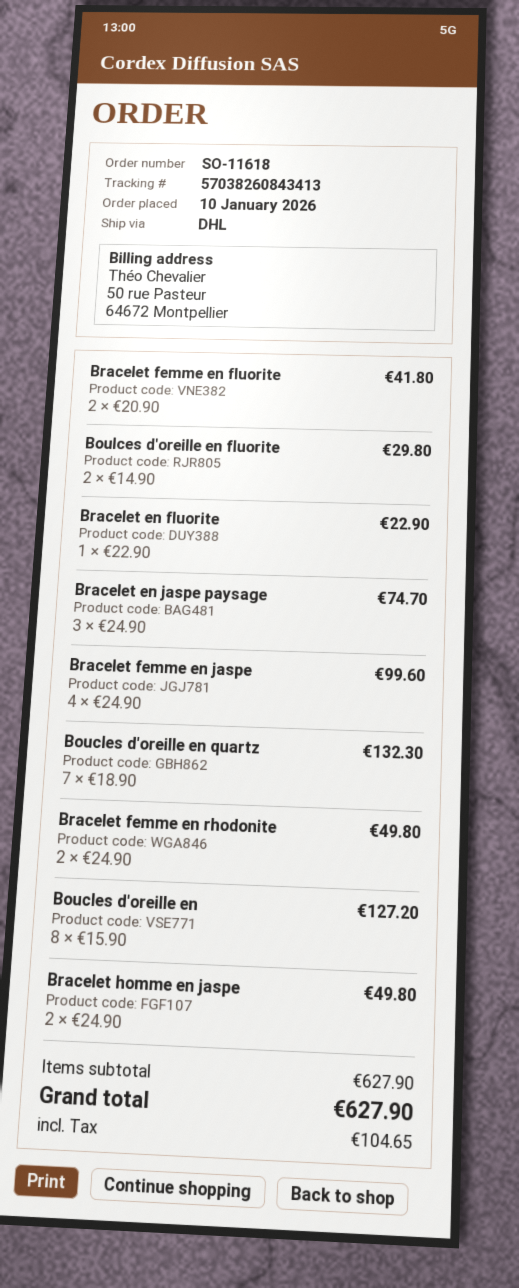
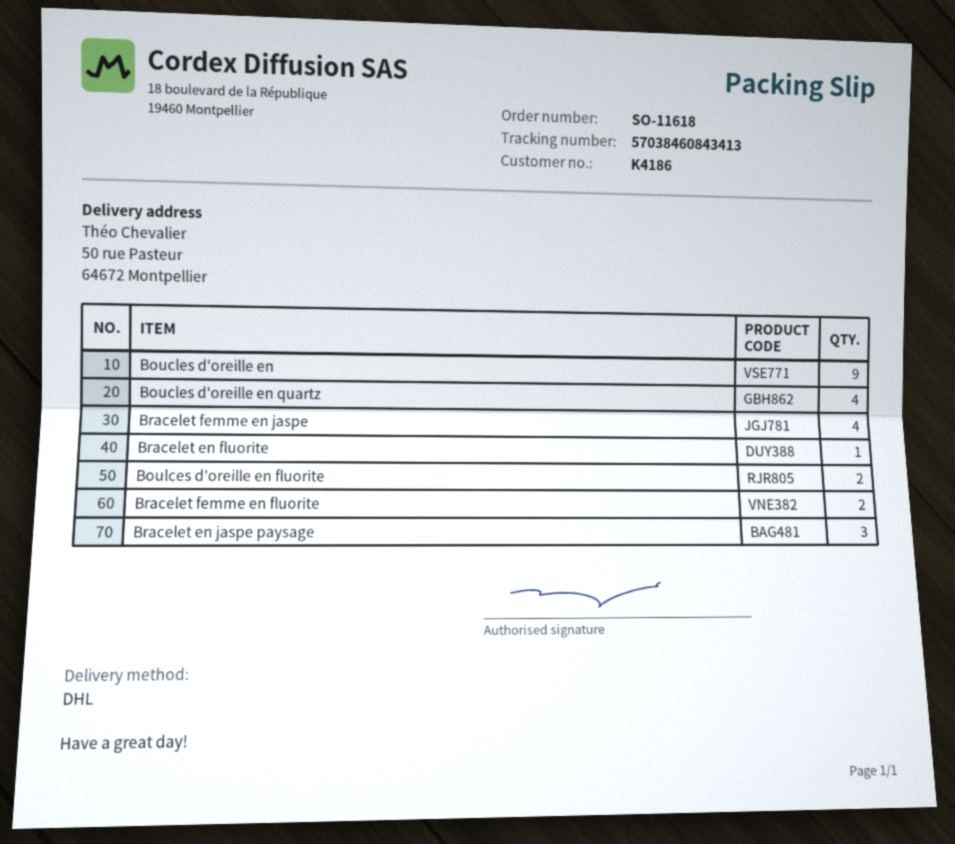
tracking number: 57038260843413 -> 57038460843413
Boucles d'oreille en quartz: 7 -> 4
Bracelet femme en rhodonite: 2 -> none
Boucles d'oreille en: 8 -> 9
Bracelet homme en jaspe: 2 -> none

